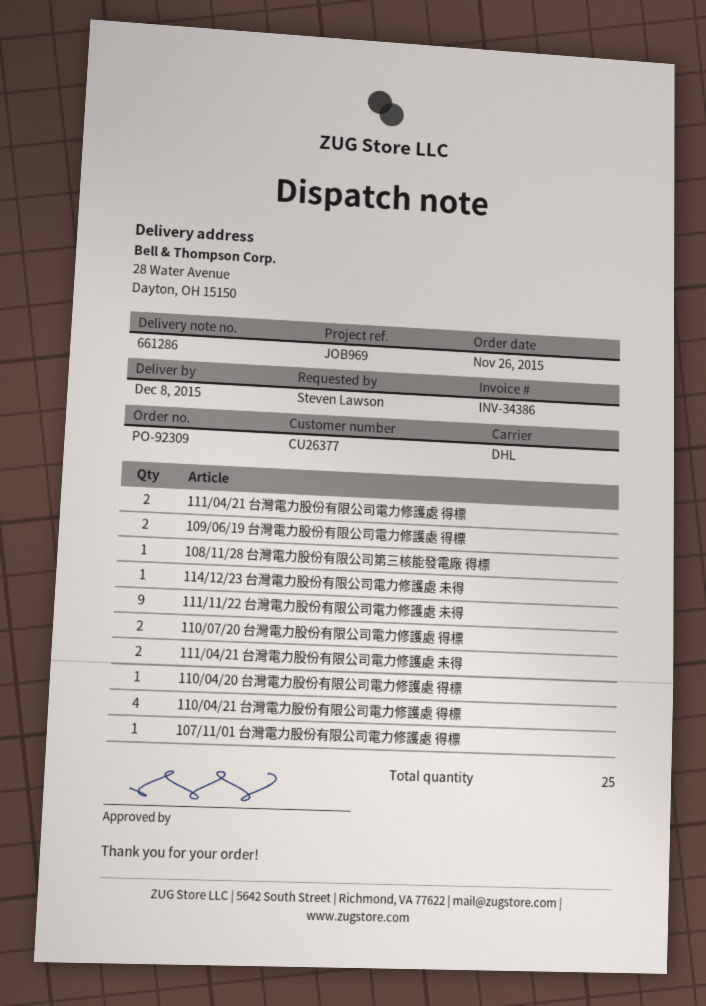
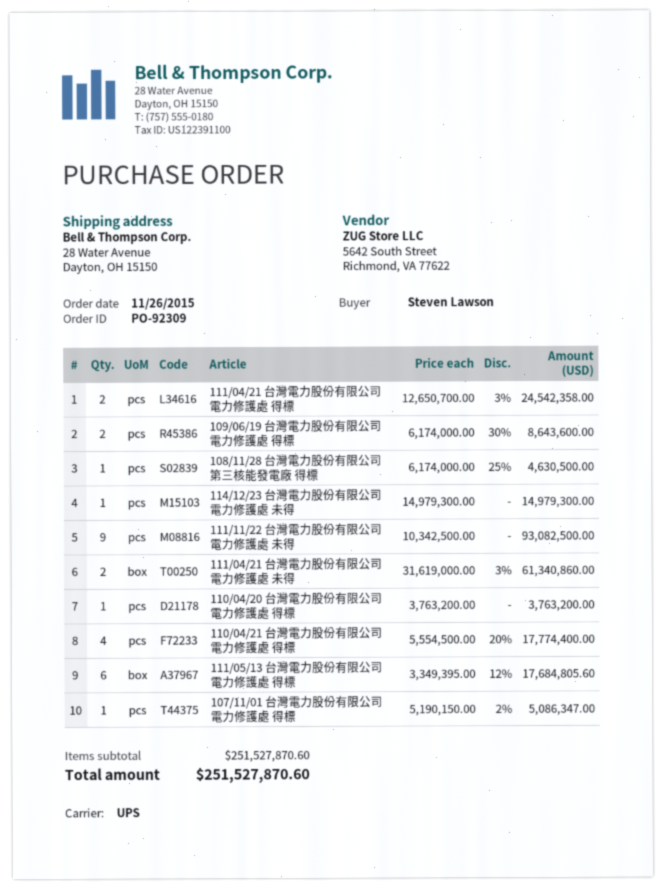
shipping method: DHL -> UPS
110/07/20 台灣電力股份有限公司電力修護處 得標: 2 -> none
111/05/13 台灣電力股份有限公司電力修護處 得標: none -> 6

